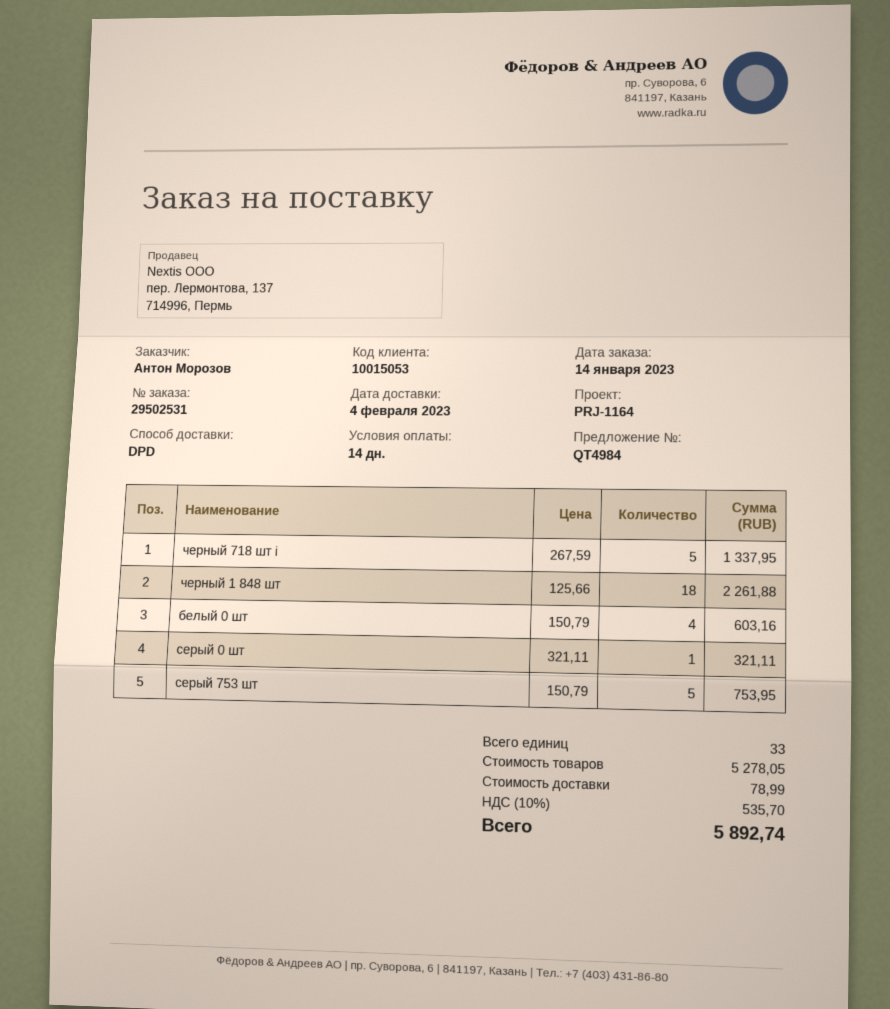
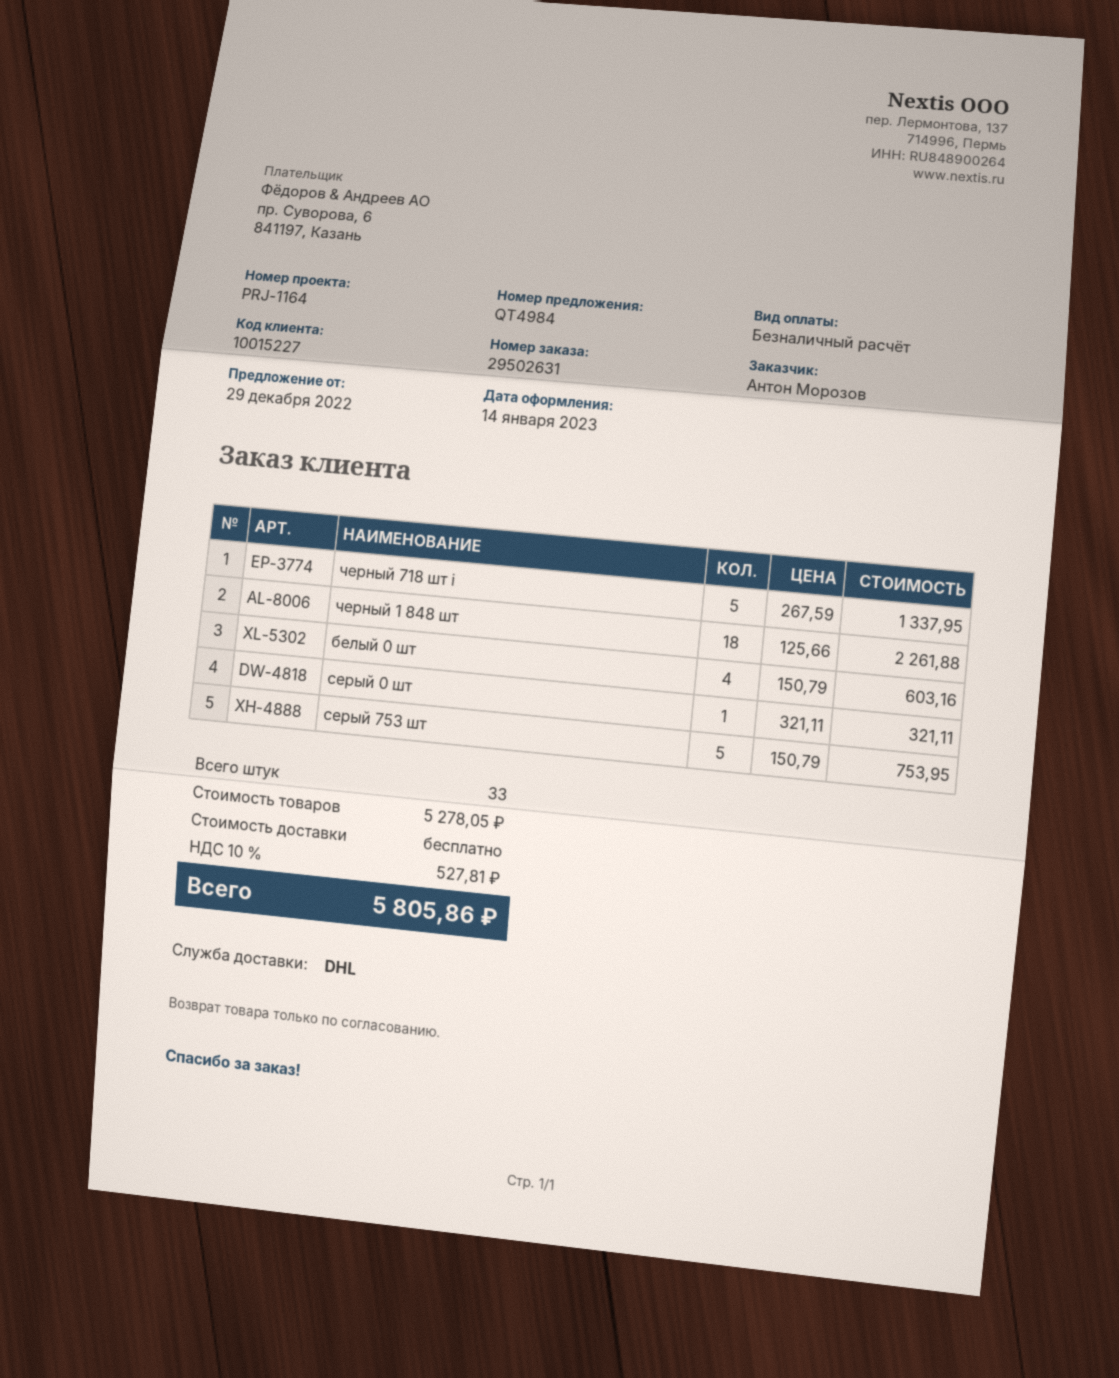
order number: 29502531 -> 29502631
customer number: 10015053 -> 10015227
shipping method: DPD -> DHL
shipping: 78.99 -> 0.00
tax: 10% = 535.70 -> 10% = 527.81
total: 5892.74 -> 5805.86

